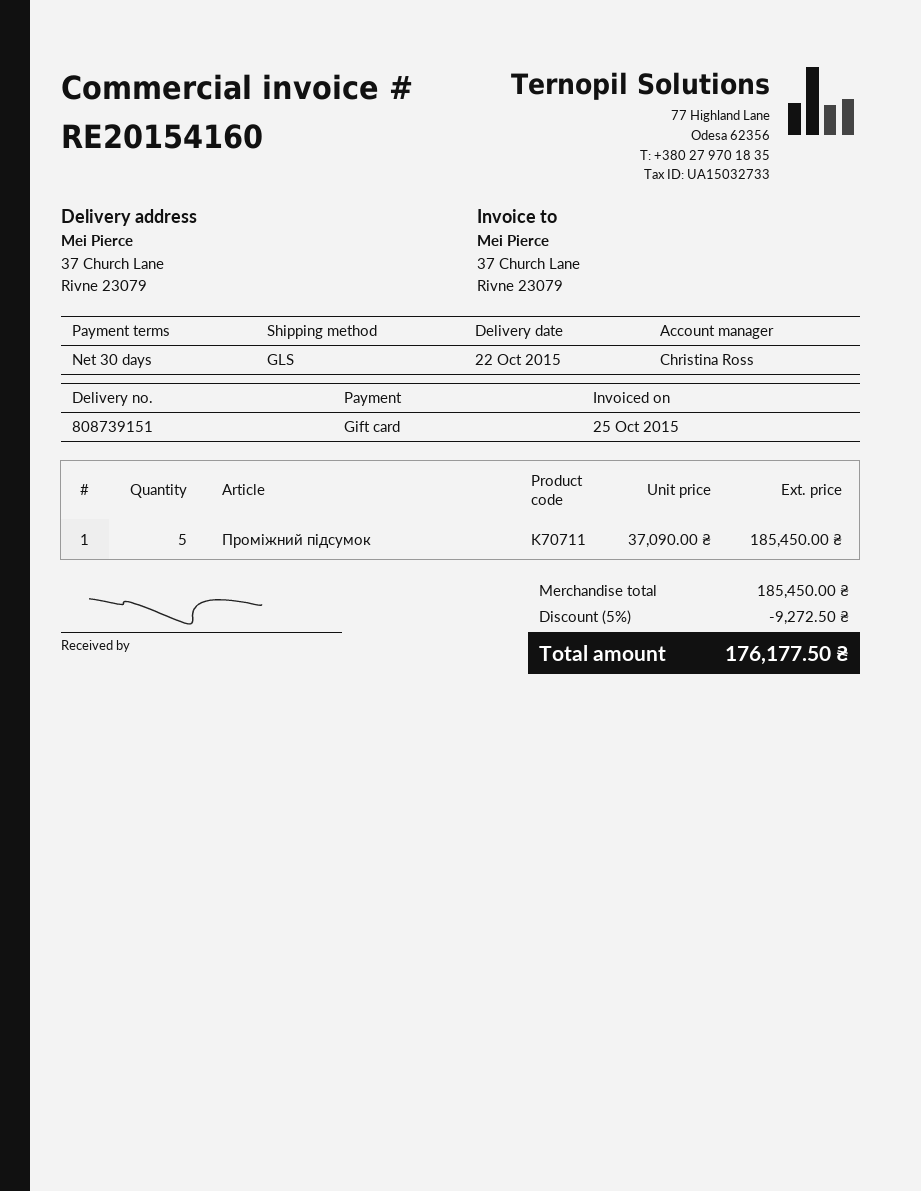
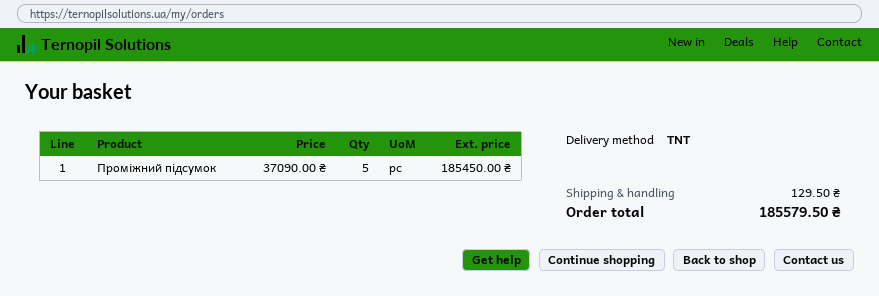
shipping method: GLS -> TNT
discount: 5% = 9272.50 -> none
shipping: none -> 129.50
total: 176177.50 -> 185579.50

